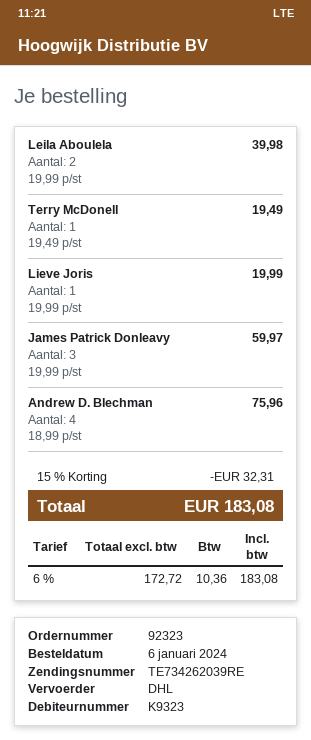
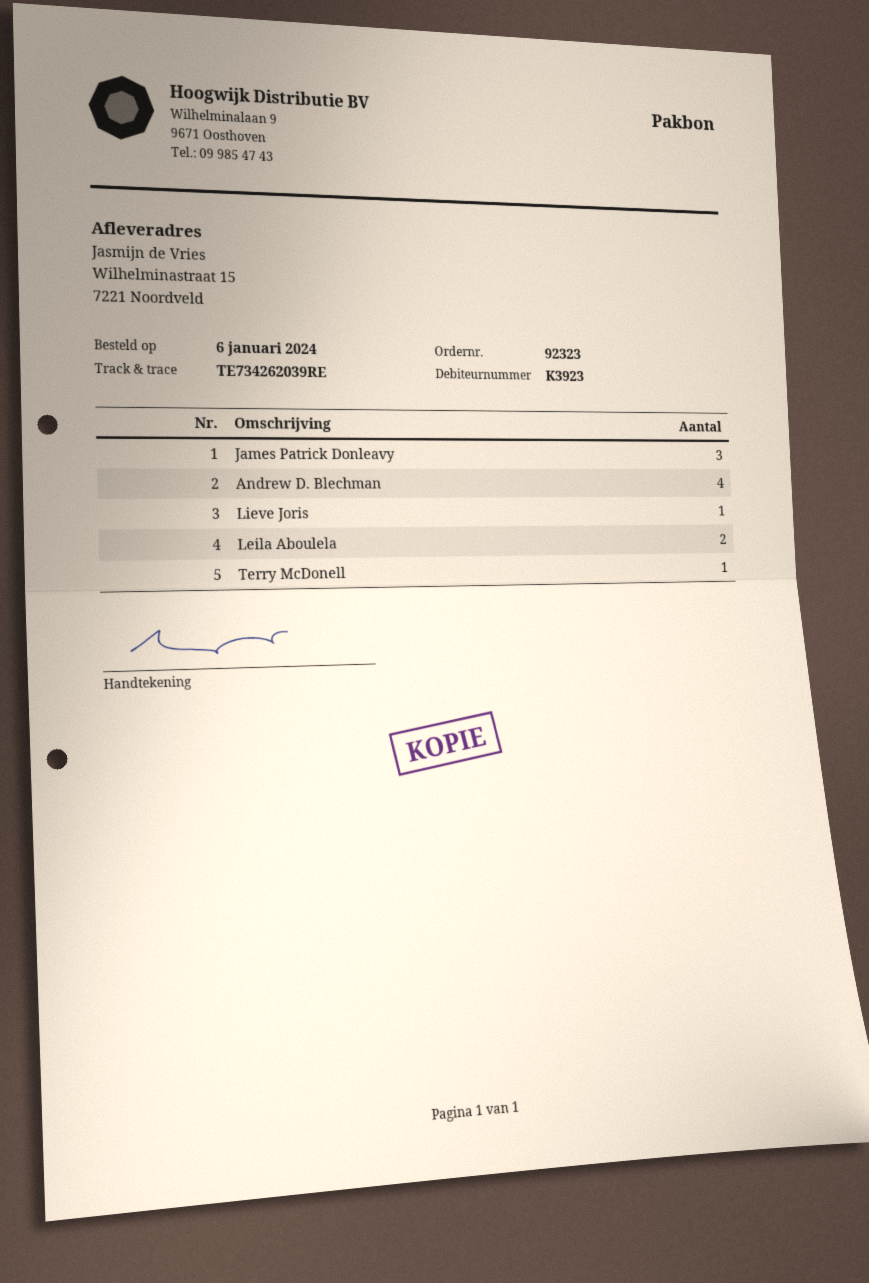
customer number: K9323 -> K3923

